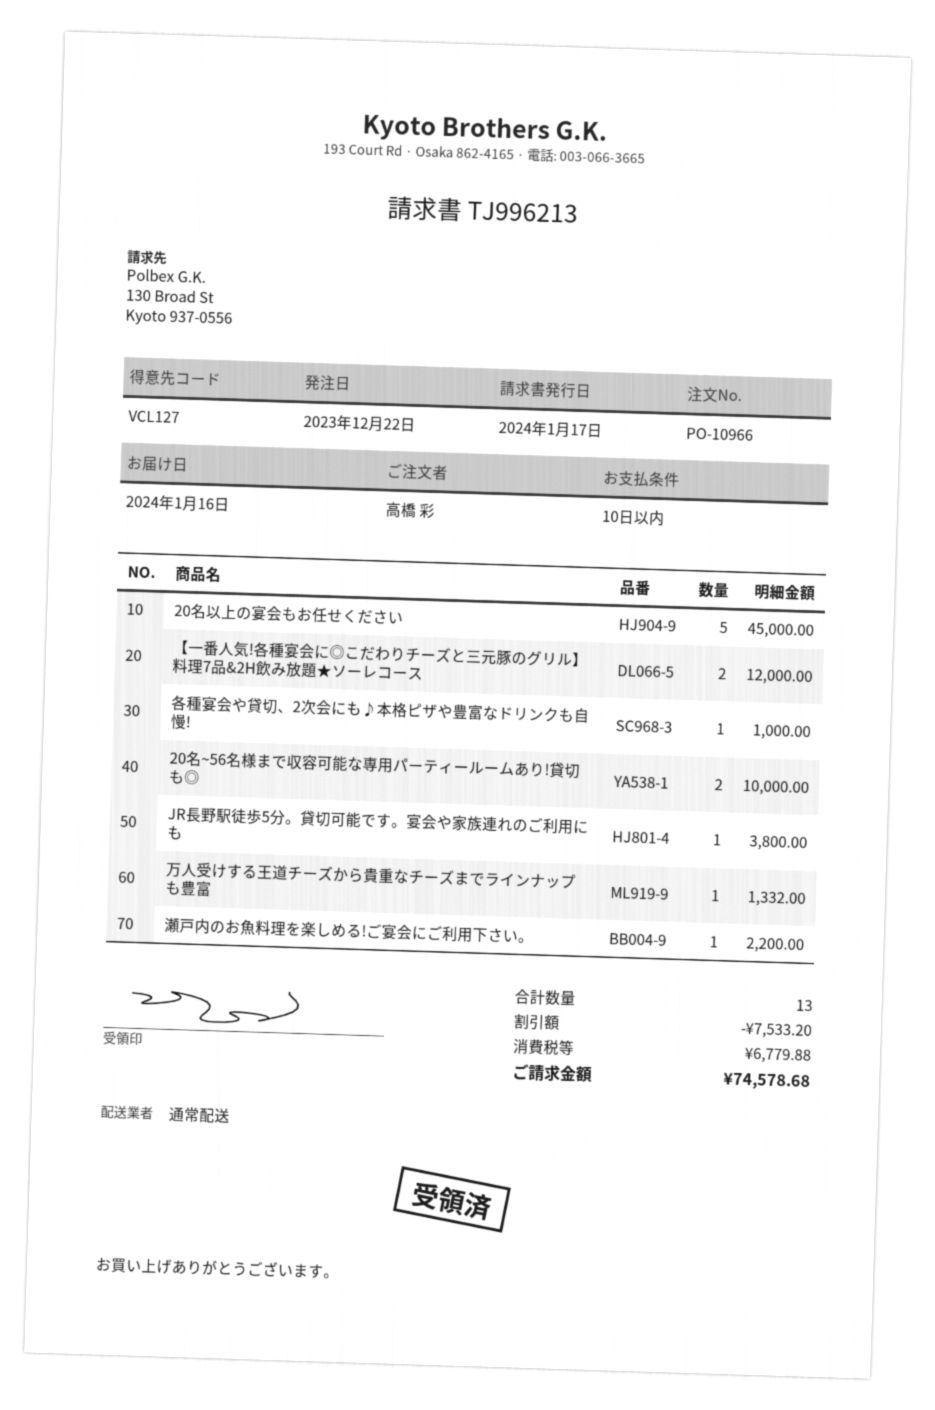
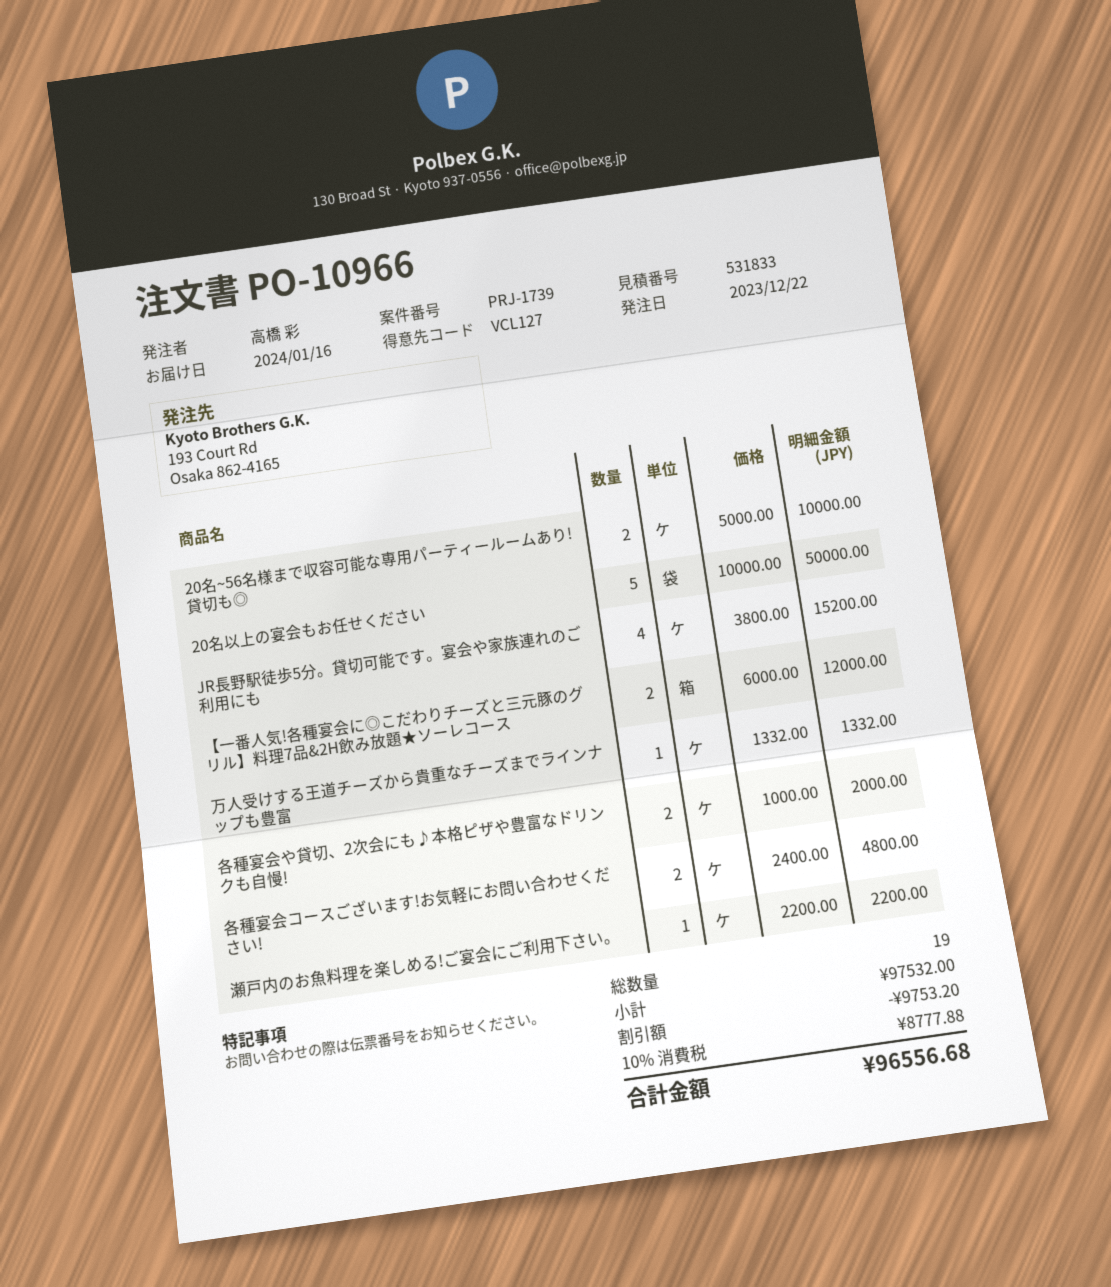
20名以上の宴会もお任せください: 5 for 45000.00 -> 5 for 50000.00
各種宴会や貸切、2次会にも♪本格ピザや豊富なドリンクも自慢!: 1 for 1000.00 -> 2 for 2000.00
JR長野駅徒歩5分。貸切可能です。宴会や家族連れのご利用にも: 1 for 3800.00 -> 4 for 15200.00
各種宴会コースございます!お気軽にお問い合わせください!: none -> 2 for 4800.00
total quantity: 13 -> 19
discount: 7533.20 -> 9753.20
tax: 6779.88 -> 8777.88
total: 74578.68 -> 96556.68

